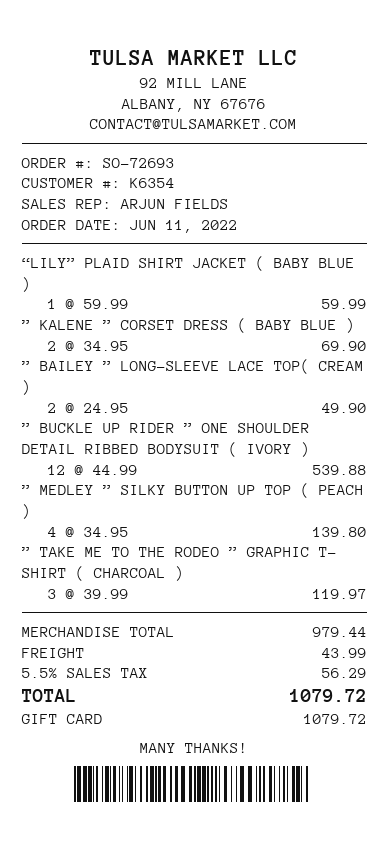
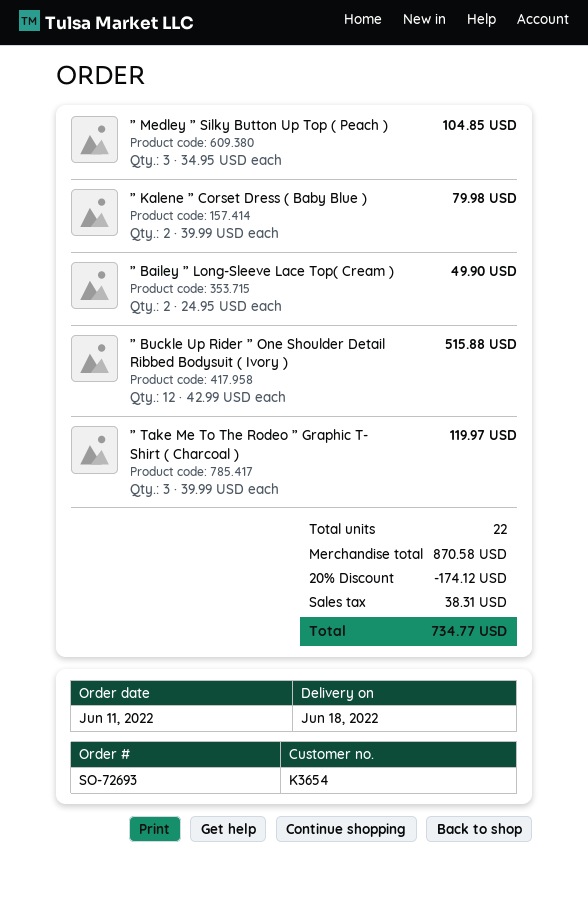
customer number: K6354 -> K3654
“LILY” PLAID SHIRT JACKET ( BABY BLUE ): 1 x 59.99 = 59.99 -> none
” KALENE ” CORSET DRESS ( BABY BLUE ): 2 x 34.95 = 69.90 -> 2 x 39.99 = 79.98
” BUCKLE UP RIDER ” ONE SHOULDER DETAIL RIBBED BODYSUIT ( IVORY ): 12 x 44.99 = 539.88 -> 12 x 42.99 = 515.88
” MEDLEY ” SILKY BUTTON UP TOP ( PEACH ): 4 x 34.95 = 139.80 -> 3 x 34.95 = 104.85
subtotal: 979.44 -> 870.58
discount: none -> 20% = 174.12
shipping: 43.99 -> none
tax: 56.29 -> 38.31
total: 1079.72 -> 734.77

